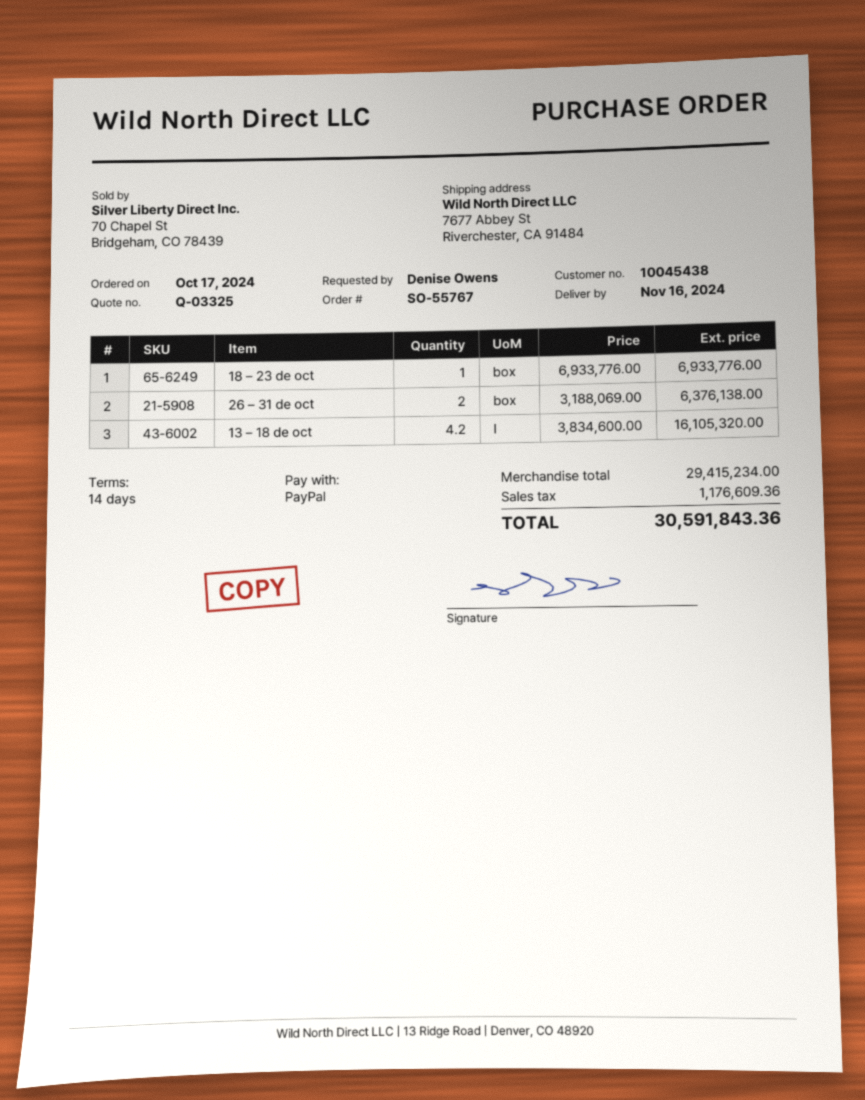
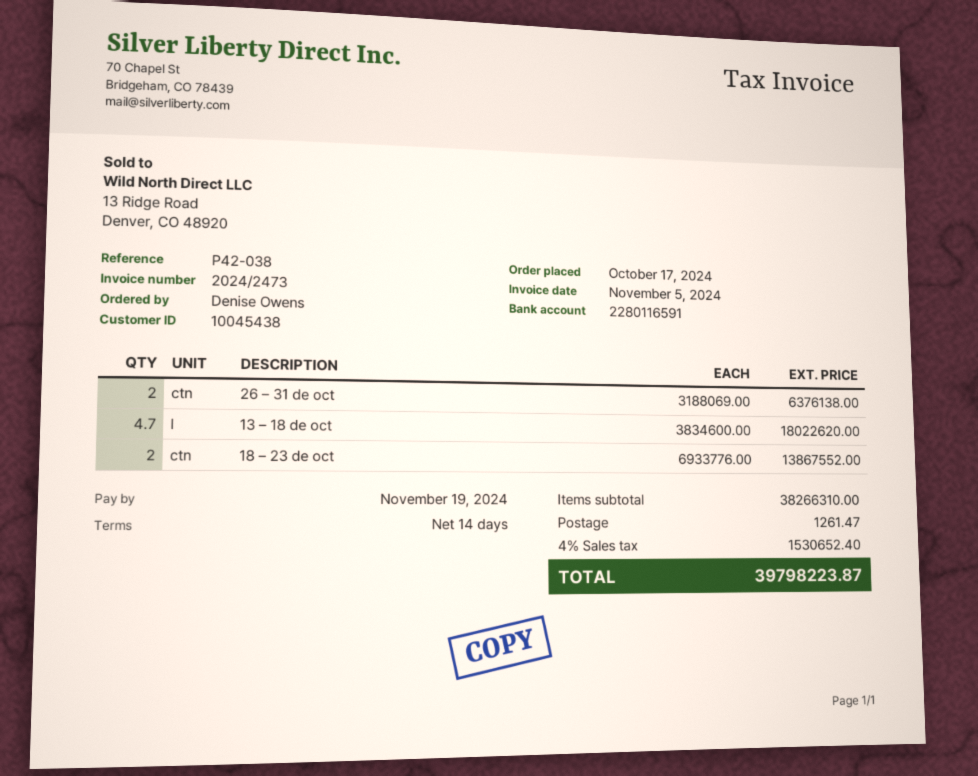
18 – 23 de oct: 1 x 6933776.00 = 6933776.00 -> 2 x 6933776.00 = 13867552.00
13 – 18 de oct: 4.2 x 3834600.00 = 16105320.00 -> 4.7 x 3834600.00 = 18022620.00
subtotal: 29415234.00 -> 38266310.00
shipping: none -> 1261.47
tax: 1176609.36 -> 1530652.40
total: 30591843.36 -> 39798223.87

